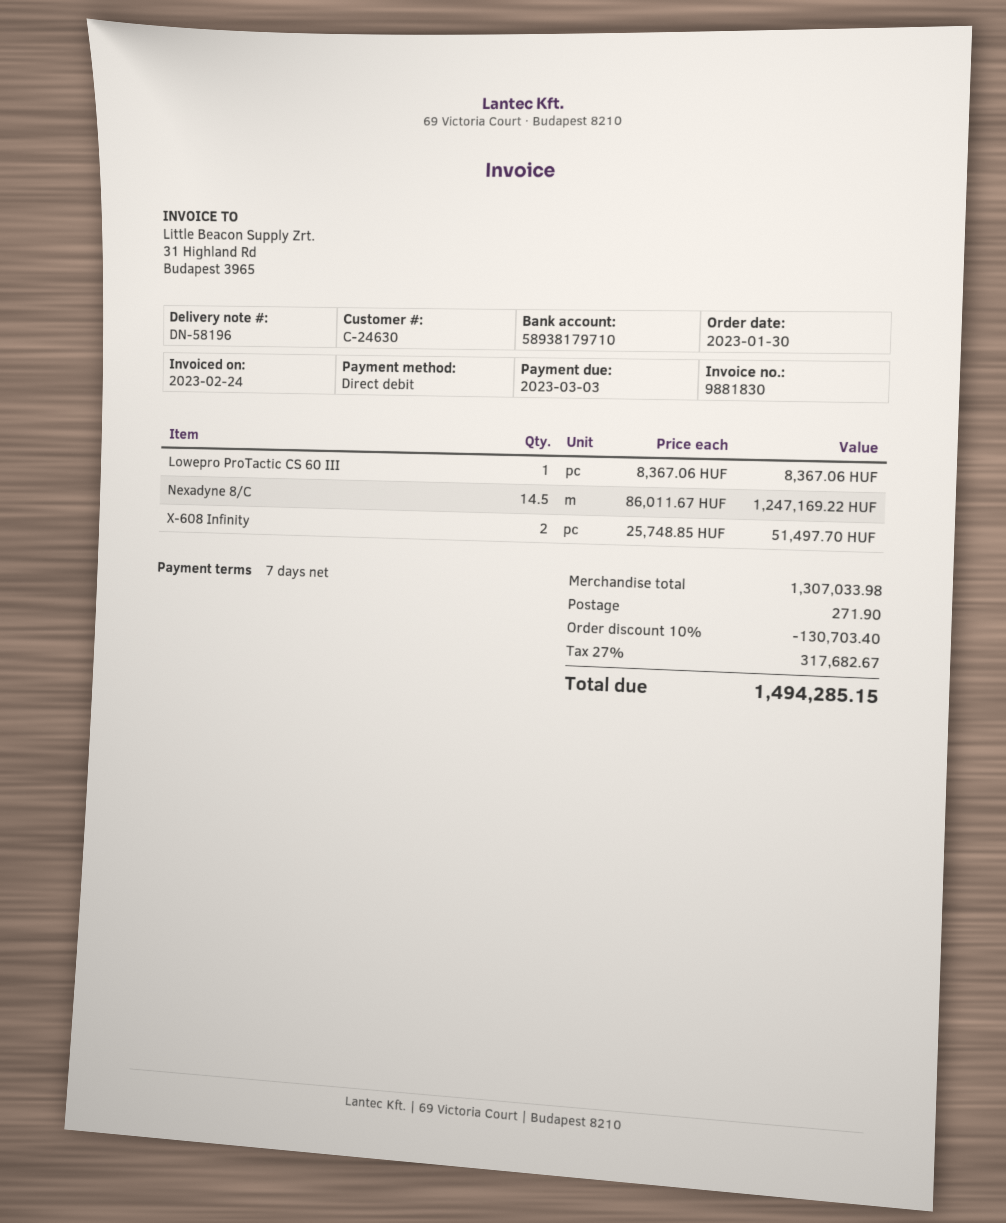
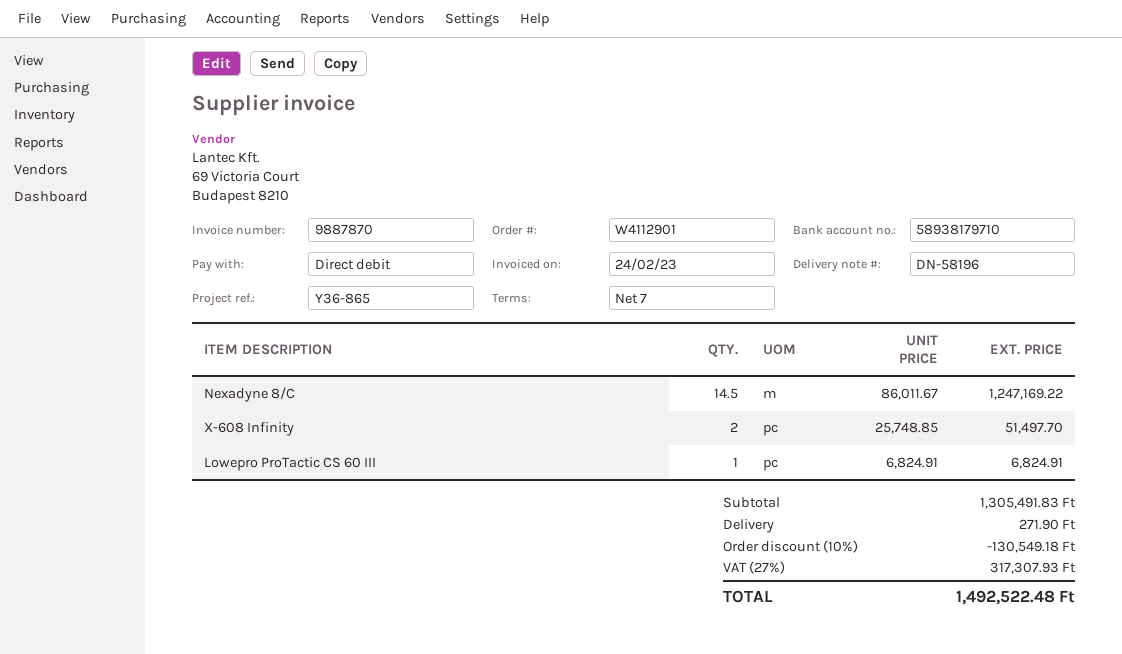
invoice number: 9881830 -> 9887870
Lowepro ProTactic CS 60 III: 1 x 8367.06 = 8367.06 -> 1 x 6824.91 = 6824.91
subtotal: 1307033.98 -> 1305491.83
discount: 10% = 130703.40 -> 10% = 130549.18
tax: 27% = 317682.67 -> 27% = 317307.93
total: 1494285.15 -> 1492522.48

